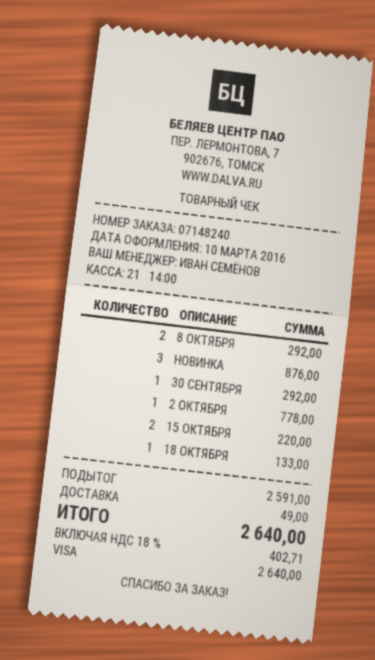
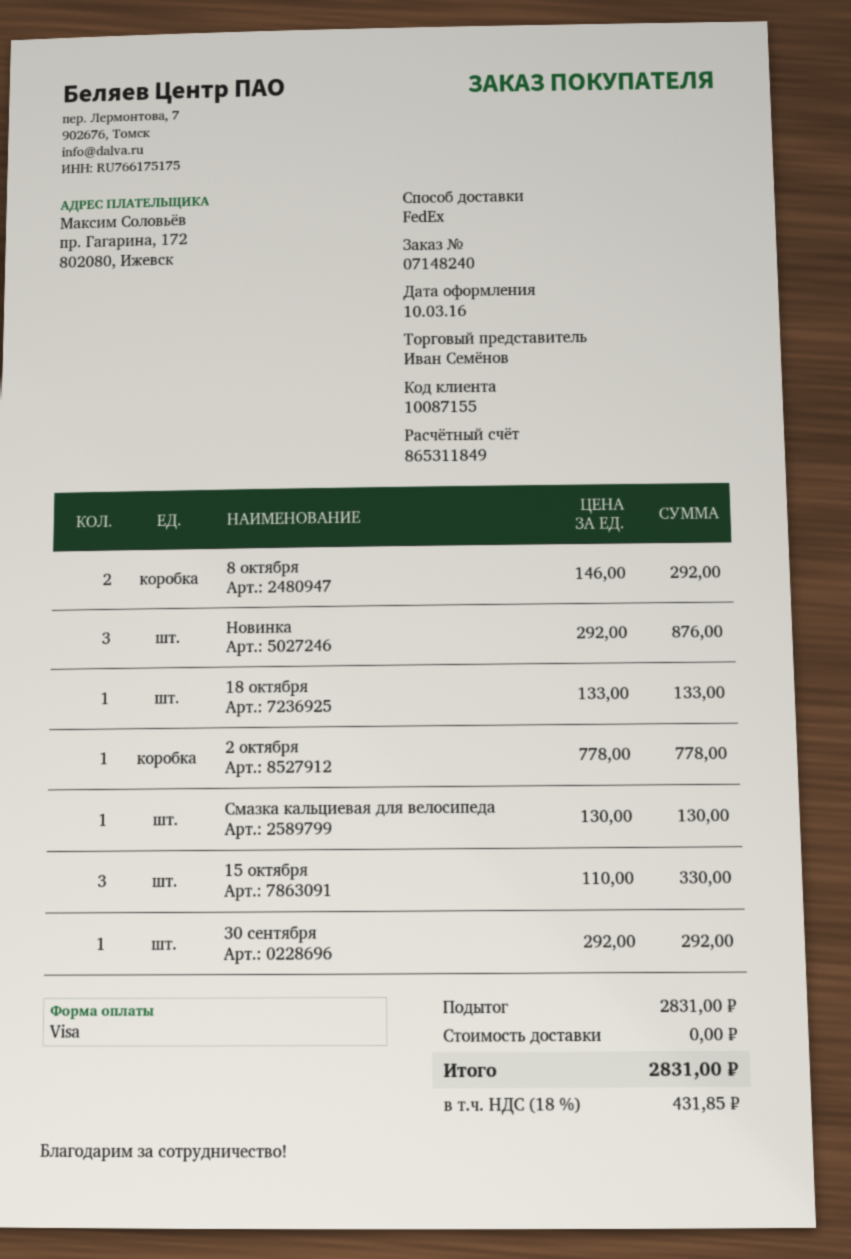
15 ОКТЯБРЯ: 2 for 220.00 -> 3 for 330.00
Смазка кальциевая для велосипеда: none -> 1 for 130.00
subtotal: 2591.00 -> 2831.00
shipping: 49.00 -> 0.00
tax: 18% = 402.71 -> 18% = 431.85
total: 2640.00 -> 2831.00

